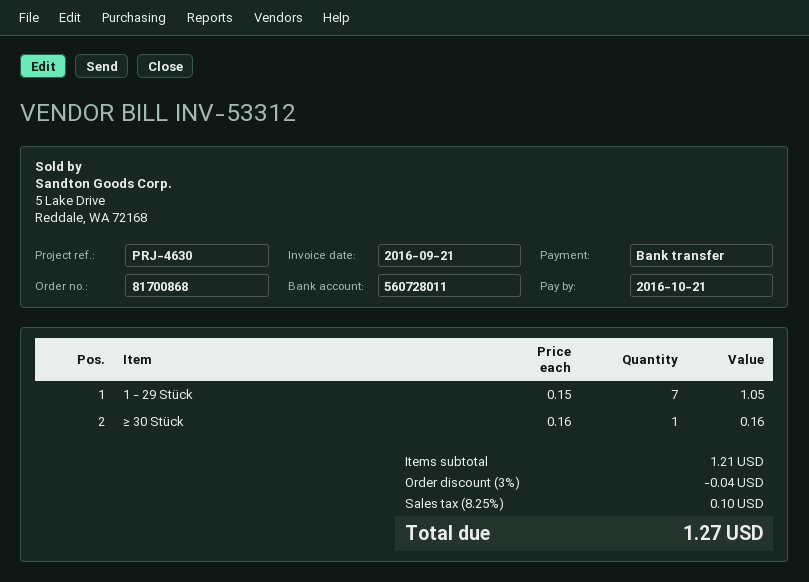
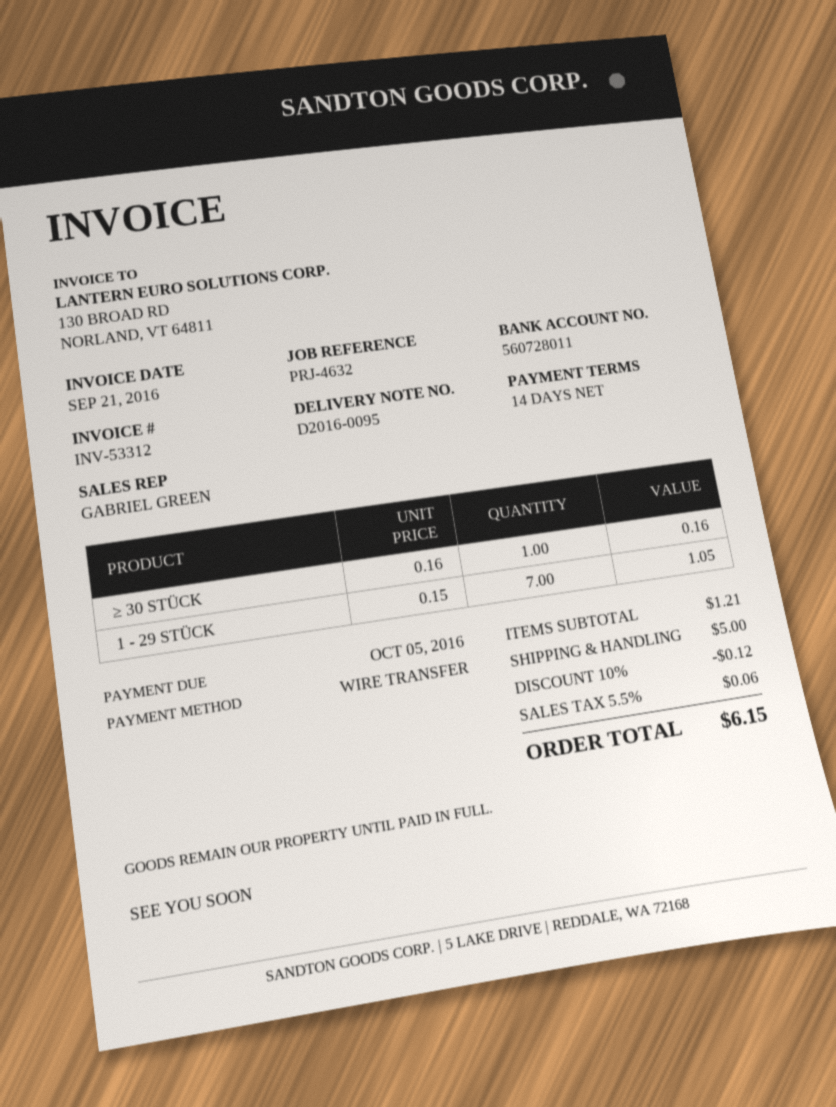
due date: 2016-10-21 -> 2016-10-05
reference: PRJ-4630 -> PRJ-4632
discount: 3% = 0.04 -> 10% = 0.12
shipping: none -> 5.00
tax: 8.25% = 0.10 -> 5.5% = 0.06
total: 1.27 -> 6.15

